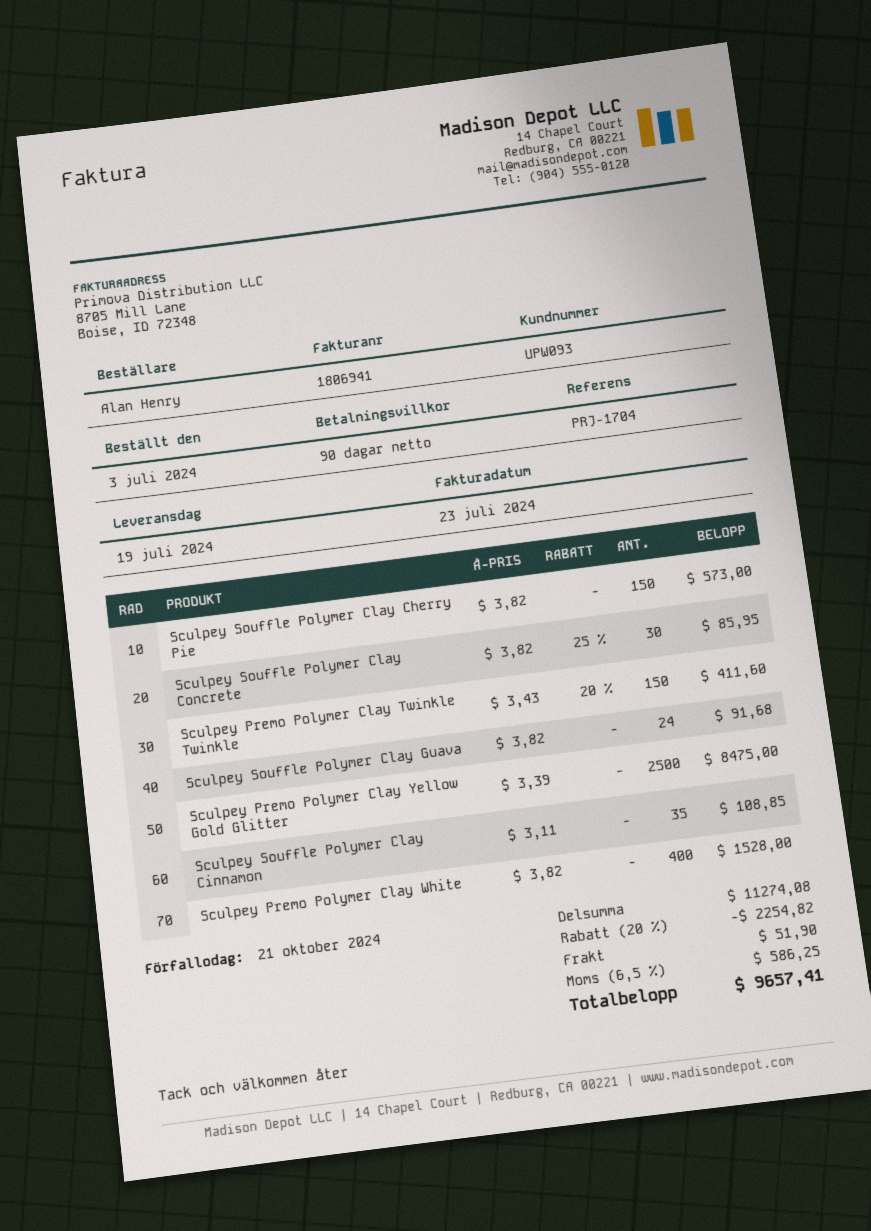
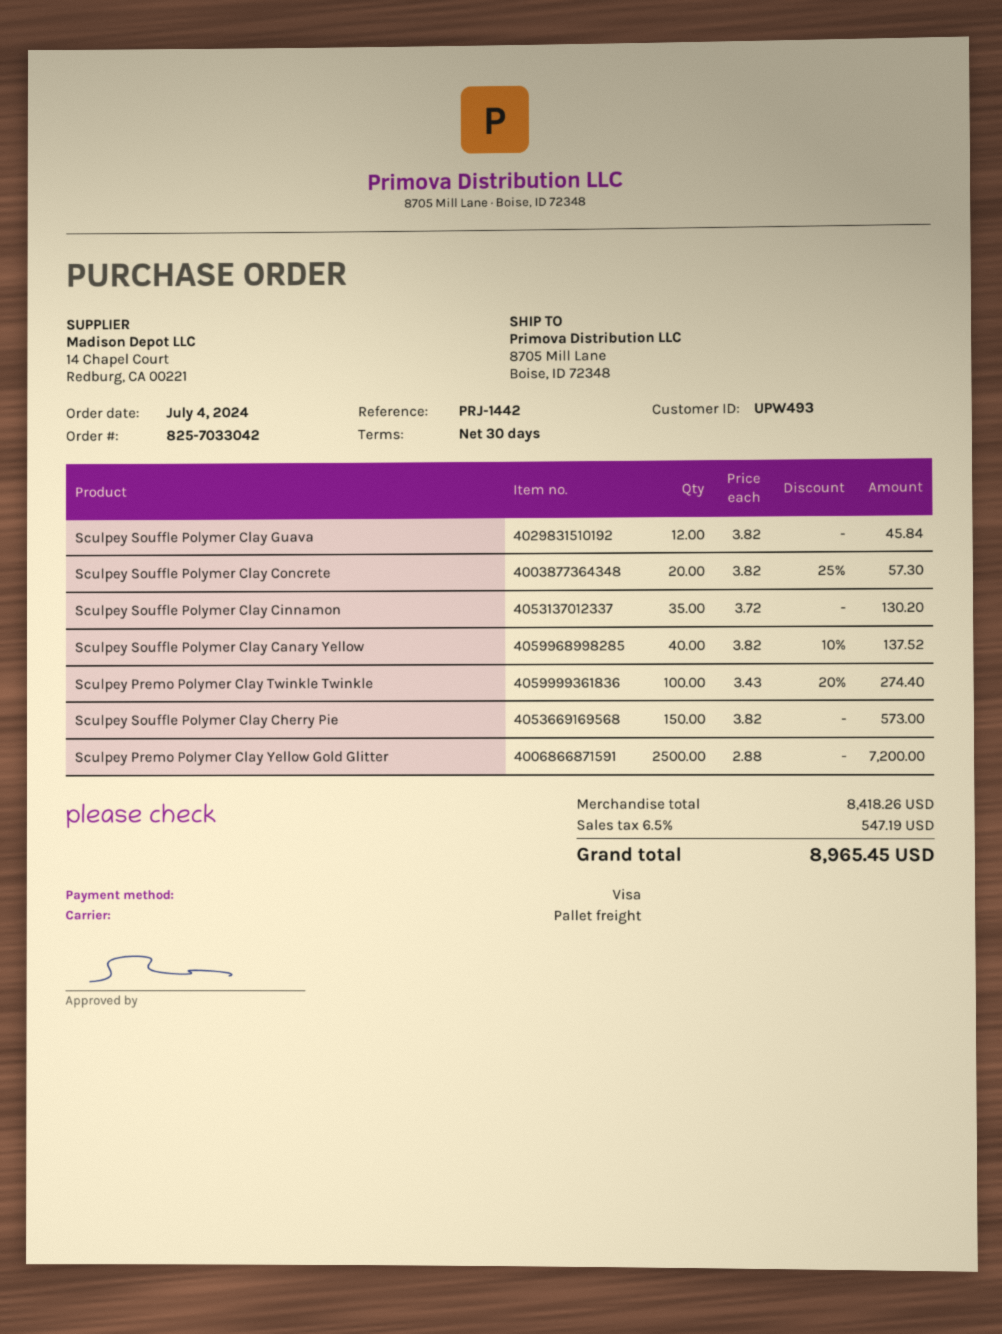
order date: 2024-07-03 -> 2024-07-04
payment terms: 90 days -> 30 days
customer number: UPW093 -> UPW493
reference: PRJ-1704 -> PRJ-1442
Sculpey Souffle Polymer Clay Concrete: 30 x 3.82 - 25% = 85.95 -> 20 x 3.82 - 25% = 57.30
Sculpey Premo Polymer Clay Twinkle Twinkle: 150 x 3.43 - 20% = 411.60 -> 100 x 3.43 - 20% = 274.40
Sculpey Souffle Polymer Clay Guava: 24 x 3.82 = 91.68 -> 12 x 3.82 = 45.84
Sculpey Premo Polymer Clay Yellow Gold Glitter: 2500 x 3.39 = 8475.00 -> 2500 x 2.88 = 7200.00
Sculpey Souffle Polymer Clay Cinnamon: 35 x 3.11 = 108.85 -> 35 x 3.72 = 130.20
Sculpey Premo Polymer Clay White: 400 x 3.82 = 1528.00 -> none
Sculpey Souffle Polymer Clay Canary Yellow: none -> 40 x 3.82 - 10% = 137.52
subtotal: 11274.08 -> 8418.26
discount: 20% = 2254.82 -> none
shipping: 51.90 -> none
tax: 6.5% = 586.25 -> 6.5% = 547.19
total: 9657.41 -> 8965.45

